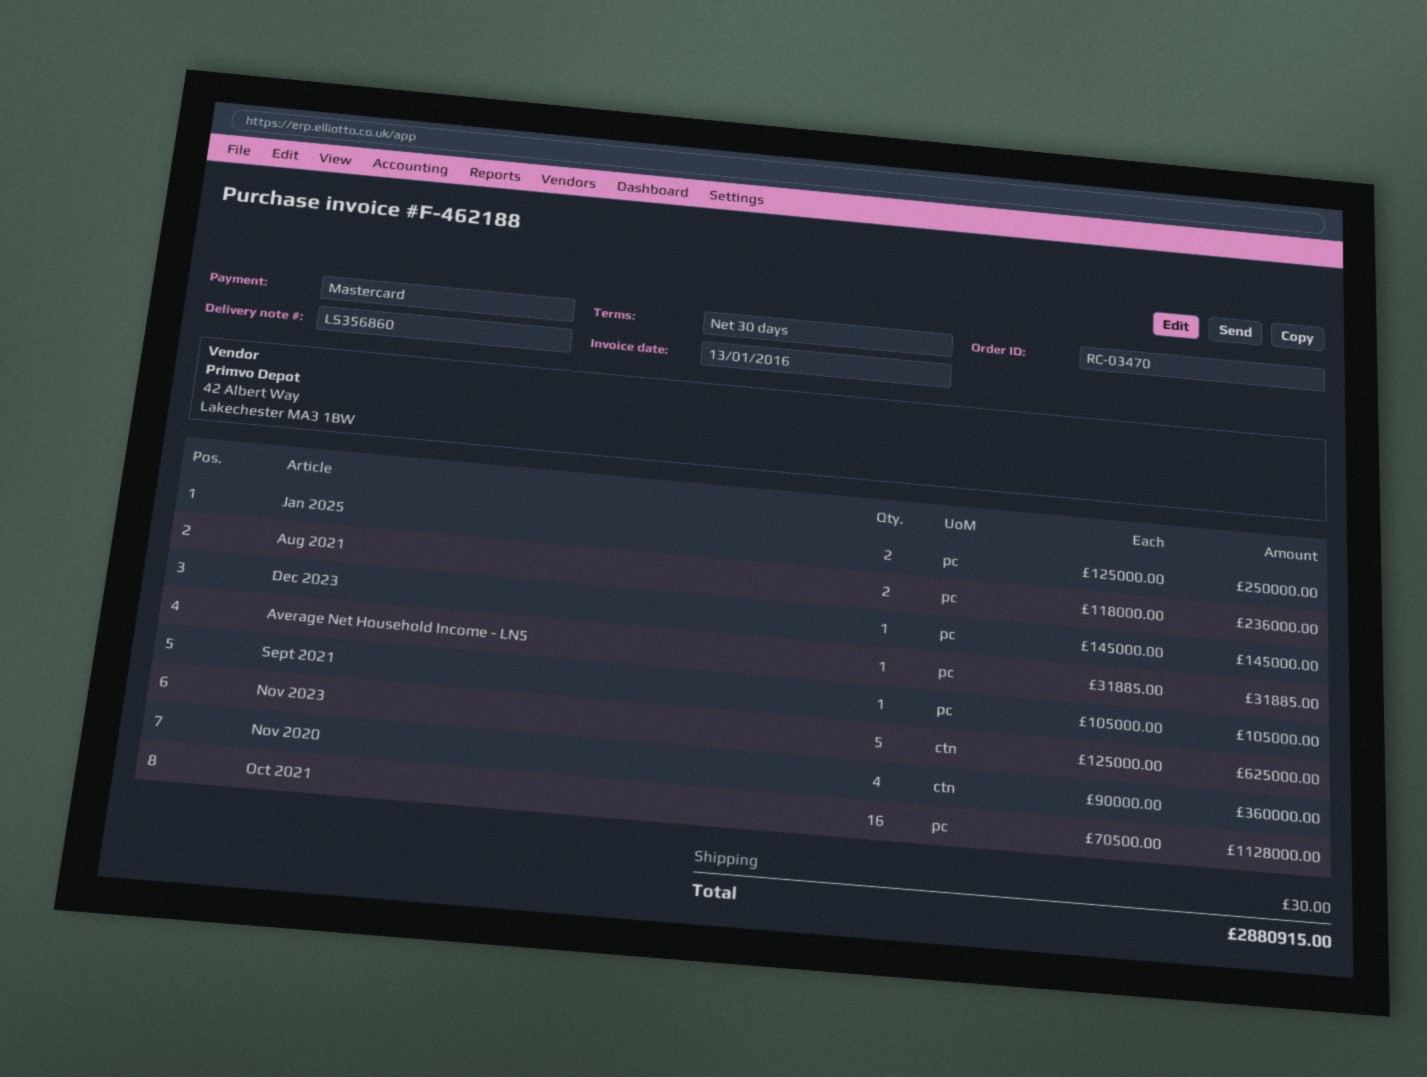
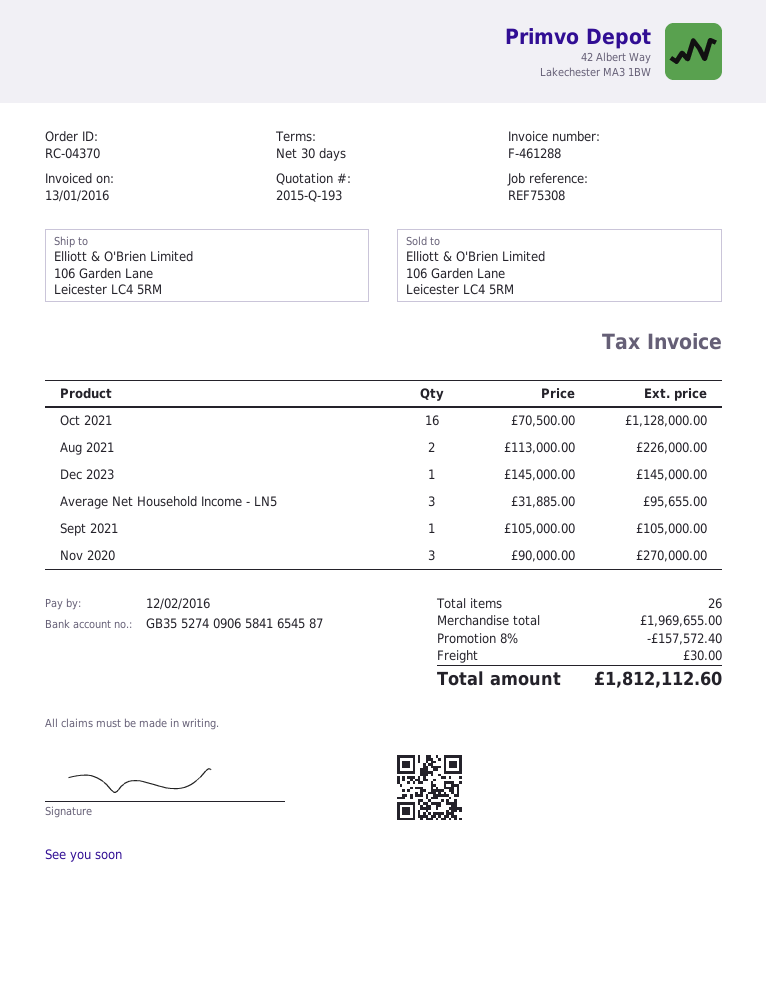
order number: RC-03470 -> RC-04370
invoice number: F-462188 -> F-461288
Jan 2025: 2 x 125000.00 = 250000.00 -> none
Aug 2021: 2 x 118000.00 = 236000.00 -> 2 x 113000.00 = 226000.00
Average Net Household Income - LN5: 1 x 31885.00 = 31885.00 -> 3 x 31885.00 = 95655.00
Nov 2023: 5 x 125000.00 = 625000.00 -> none
Nov 2020: 4 x 90000.00 = 360000.00 -> 3 x 90000.00 = 270000.00
discount: none -> 8% = 157572.40
total: 2880915.00 -> 1812112.60

